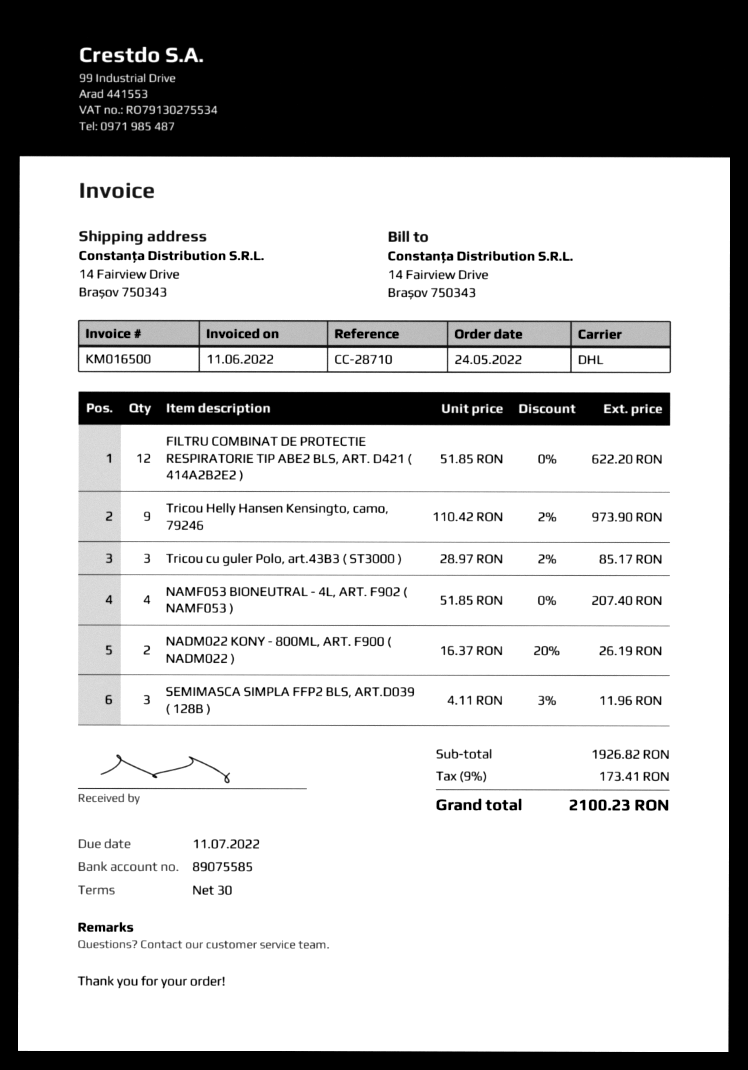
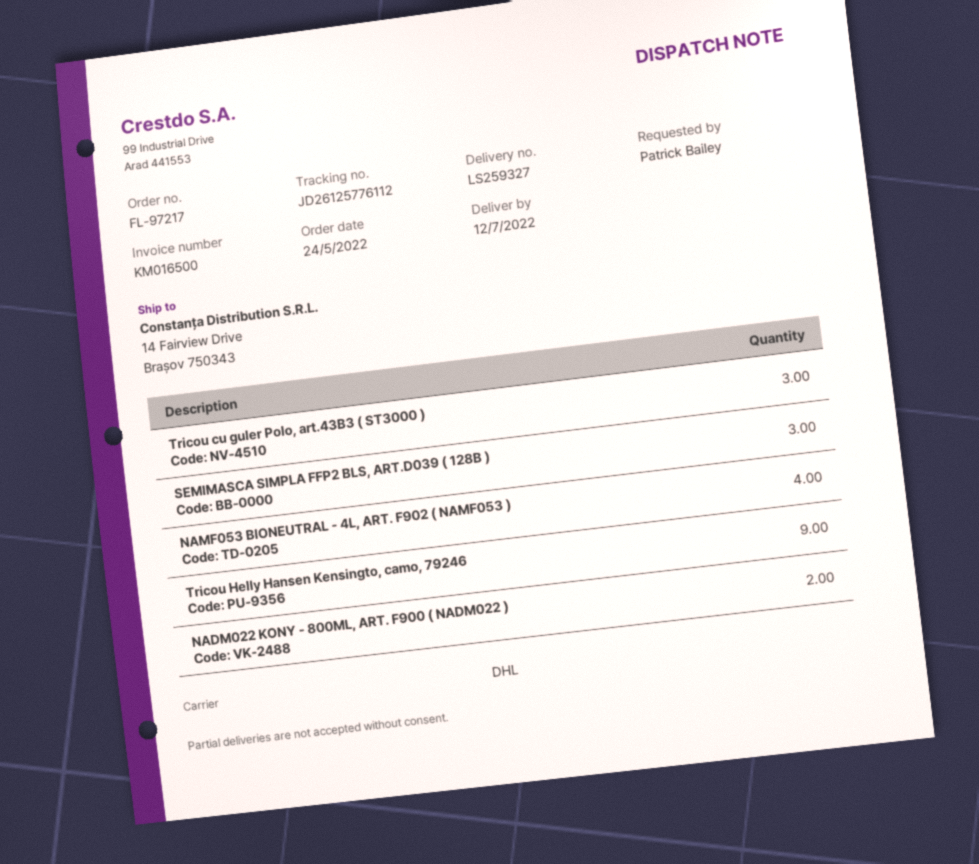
FILTRU COMBINAT DE PROTECTIE RESPIRATORIE TIP ABE2 BLS, ART. D421 ( 414A2B2E2 ): 12 -> none

